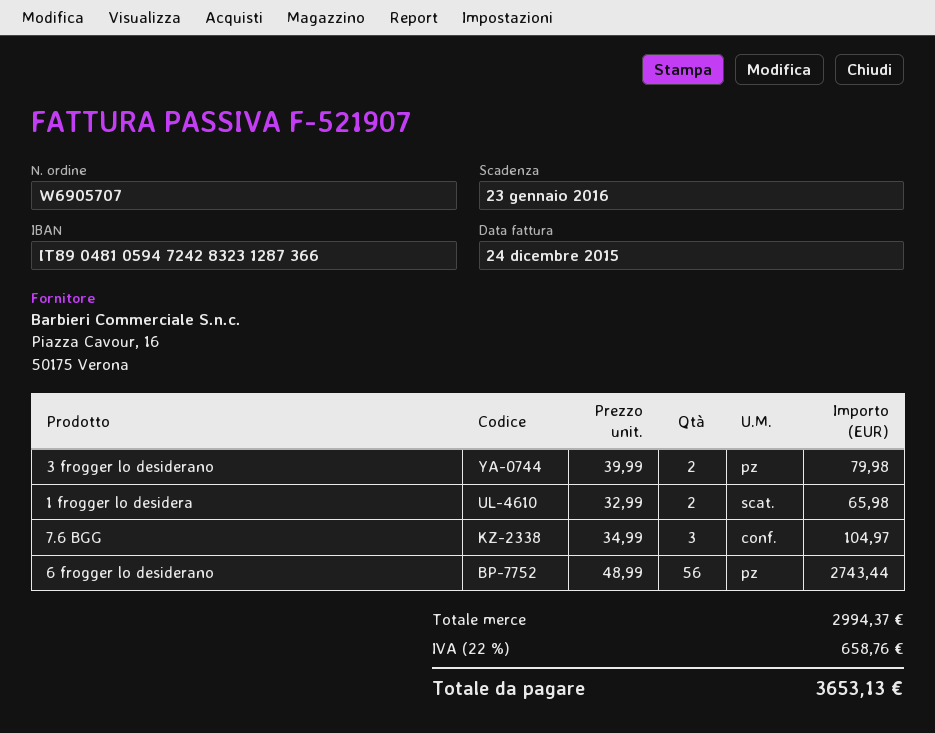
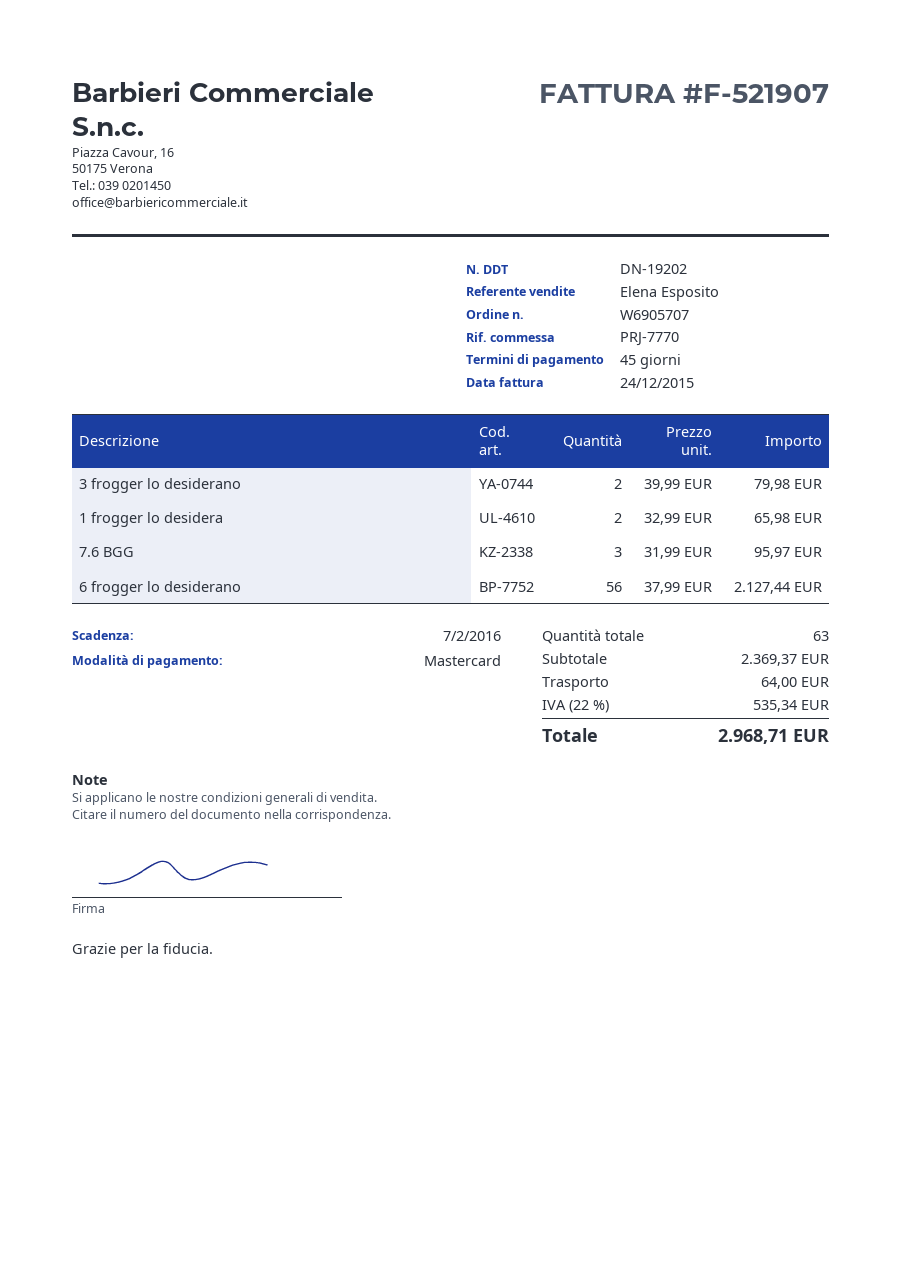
due date: 2016-01-23 -> 2016-02-07
7.6 BGG: 3 x 34.99 = 104.97 -> 3 x 31.99 = 95.97
6 frogger lo desiderano: 56 x 48.99 = 2743.44 -> 56 x 37.99 = 2127.44
subtotal: 2994.37 -> 2369.37
shipping: none -> 64.00
tax: 22% = 658.76 -> 22% = 535.34
total: 3653.13 -> 2968.71

